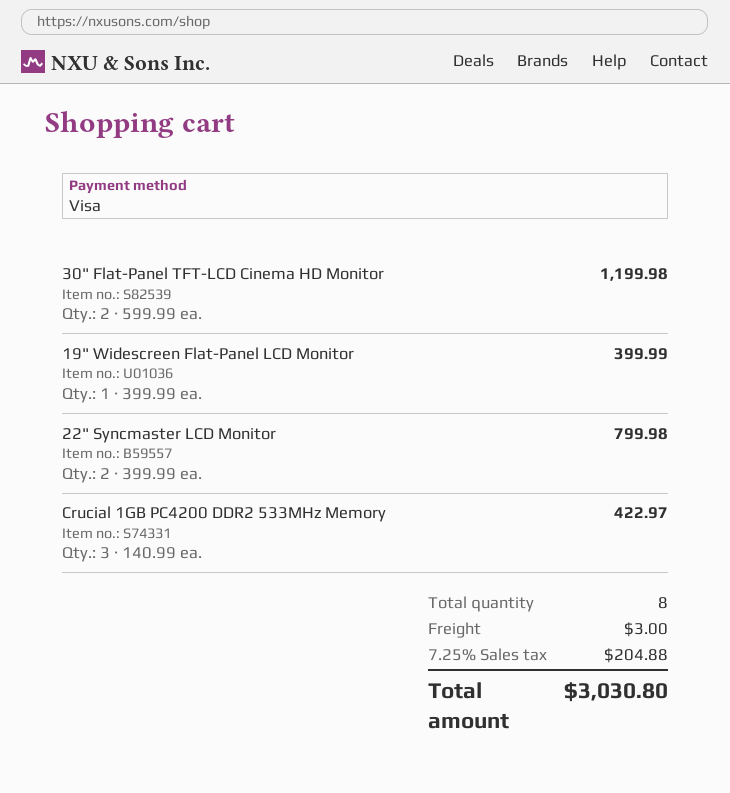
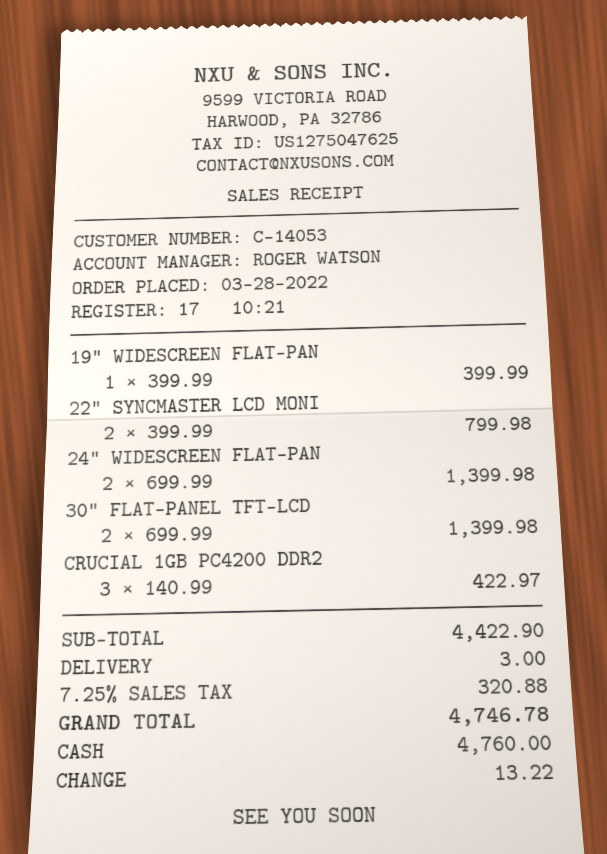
payment method: Visa -> cash
30" Flat-Panel TFT-LCD Cinema HD Monitor: 2 x 599.99 = 1199.98 -> 2 x 699.99 = 1399.98
24" WIDESCREEN FLAT-PAN: none -> 2 x 699.99 = 1399.98
tax: 7.25% = 204.88 -> 7.25% = 320.88
total: 3030.80 -> 4746.78

